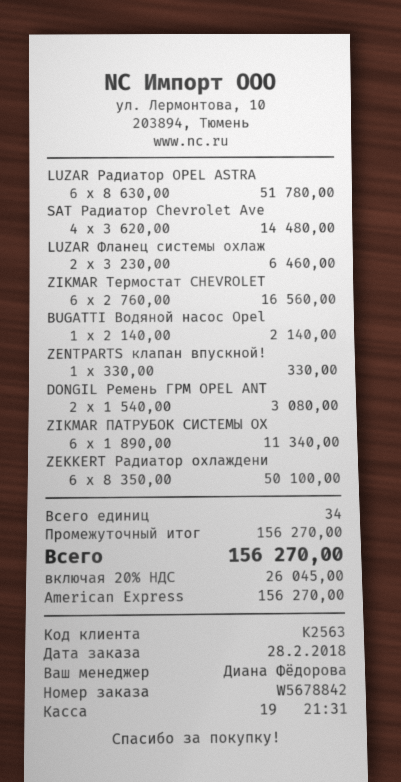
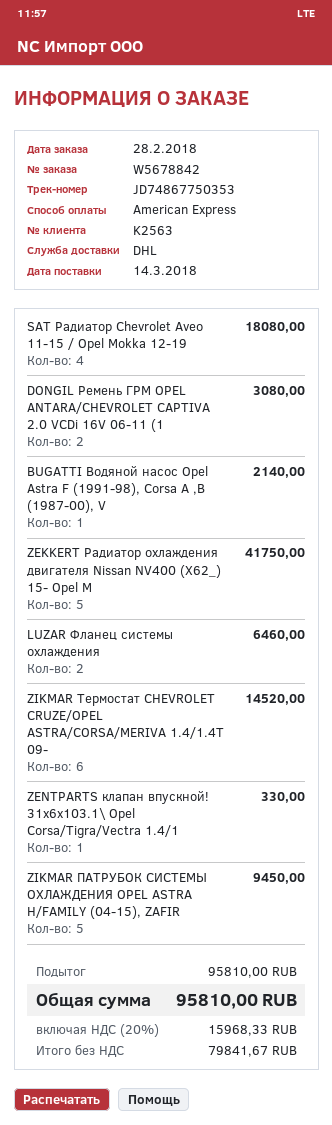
LUZAR Радиатор OPEL ASTRA: 6 for 51780.00 -> none
SAT Радиатор Chevrolet Ave: 4 for 14480.00 -> 4 for 18080.00
ZIKMAR Термостат CHEVROLET: 6 for 16560.00 -> 6 for 14520.00
ZIKMAR ПАТРУБОК СИСТЕМЫ ОХ: 6 for 11340.00 -> 5 for 9450.00
ZEKKERT Радиатор охлаждени: 6 for 50100.00 -> 5 for 41750.00
subtotal: 156270.00 -> 95810.00
tax: 20% = 26045.00 -> 20% = 15968.33
total: 156270.00 -> 95810.00

